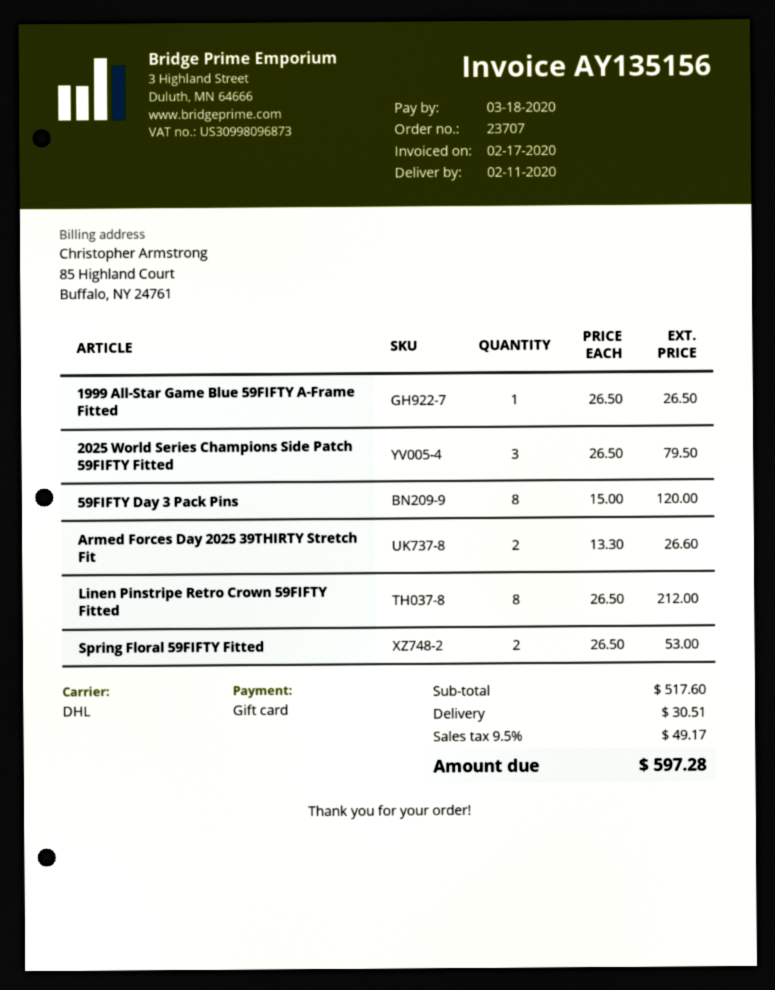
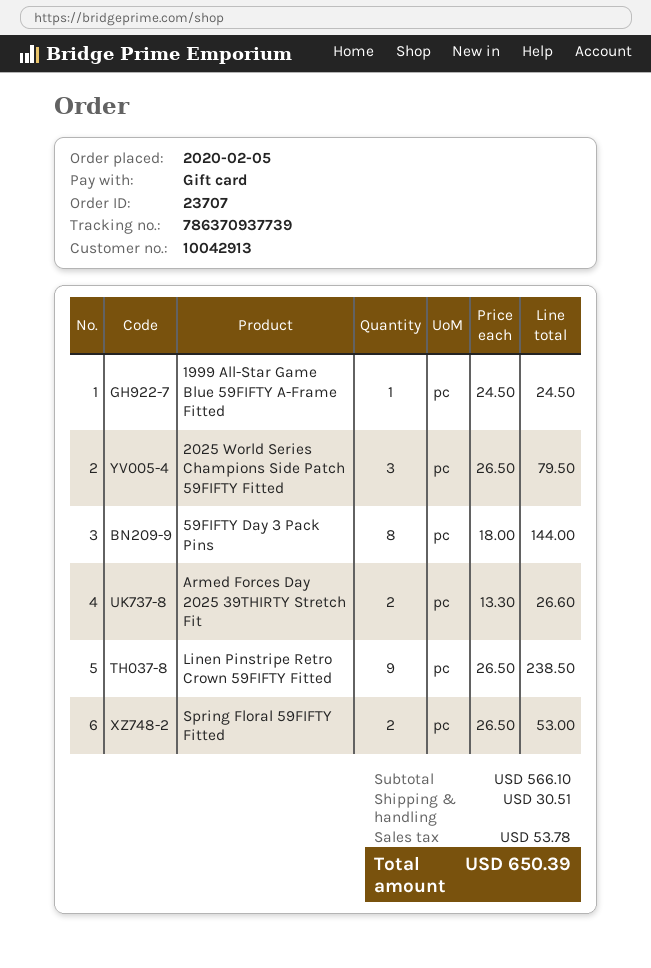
1999 All-Star Game Blue 59FIFTY A-Frame Fitted: 1 x 26.50 = 26.50 -> 1 x 24.50 = 24.50
59FIFTY Day 3 Pack Pins: 8 x 15.00 = 120.00 -> 8 x 18.00 = 144.00
Linen Pinstripe Retro Crown 59FIFTY Fitted: 8 x 26.50 = 212.00 -> 9 x 26.50 = 238.50
subtotal: 517.60 -> 566.10
tax: 49.17 -> 53.78
total: 597.28 -> 650.39

